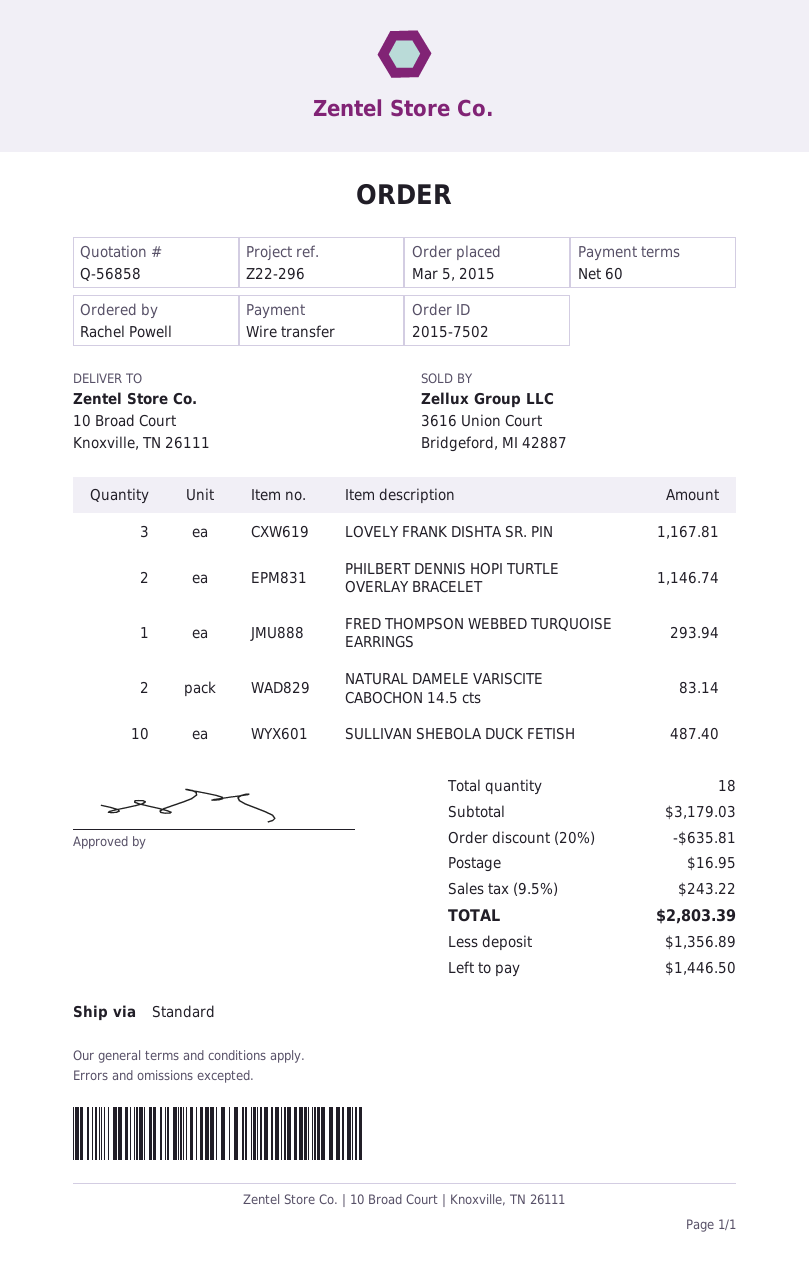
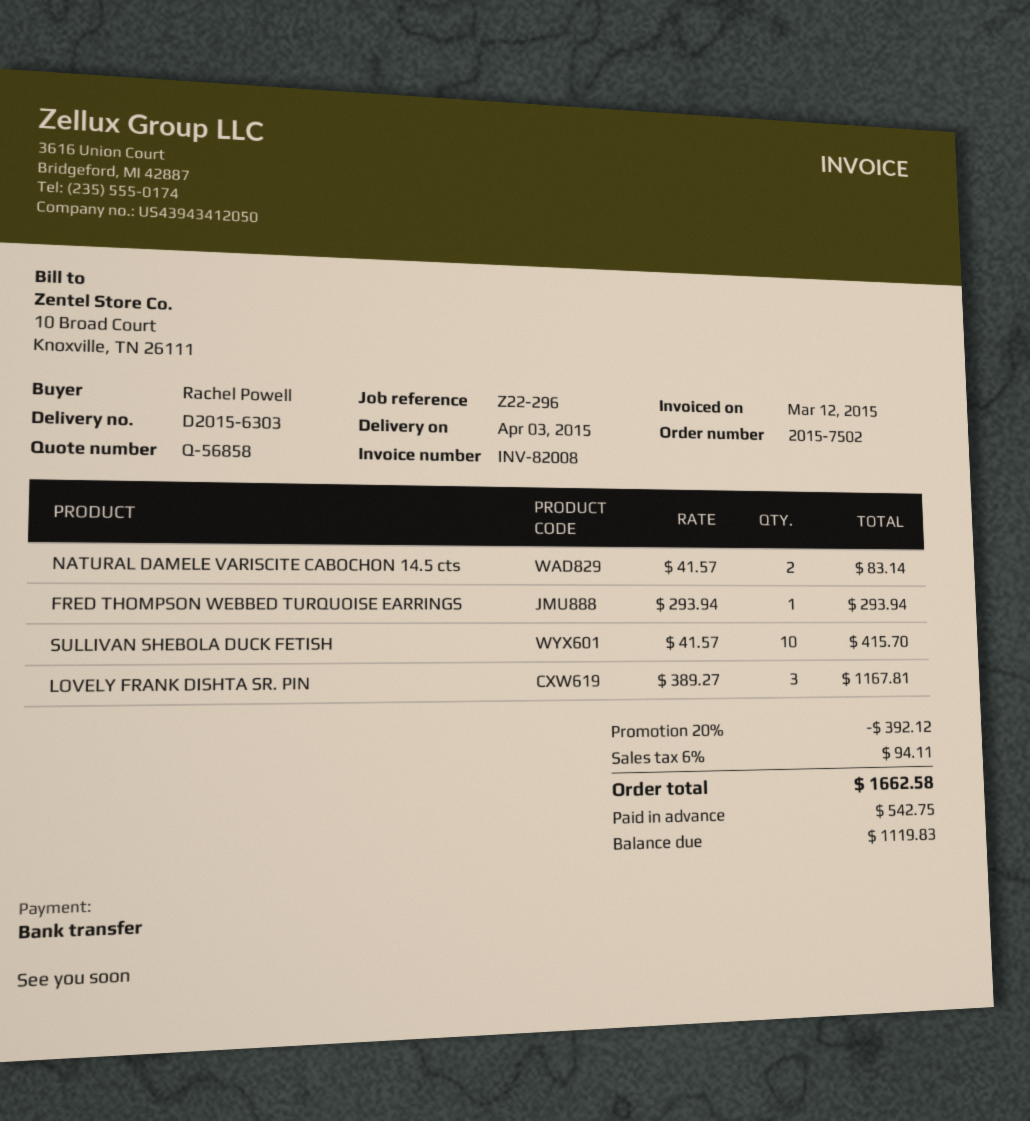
PHILBERT DENNIS HOPI TURTLE OVERLAY BRACELET: 2 for 1146.74 -> none
SULLIVAN SHEBOLA DUCK FETISH: 10 for 487.40 -> 10 for 415.70
discount: 20% = 635.81 -> 20% = 392.12
shipping: 16.95 -> none
tax: 9.5% = 243.22 -> 6% = 94.11
total: 2803.39 -> 1662.58
deposit: 1356.89 -> 542.75
balance: 1446.50 -> 1119.83

